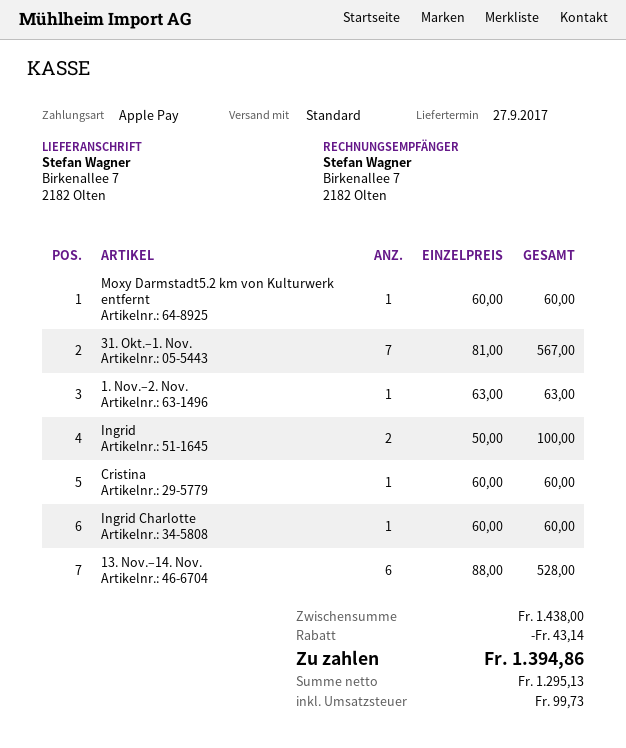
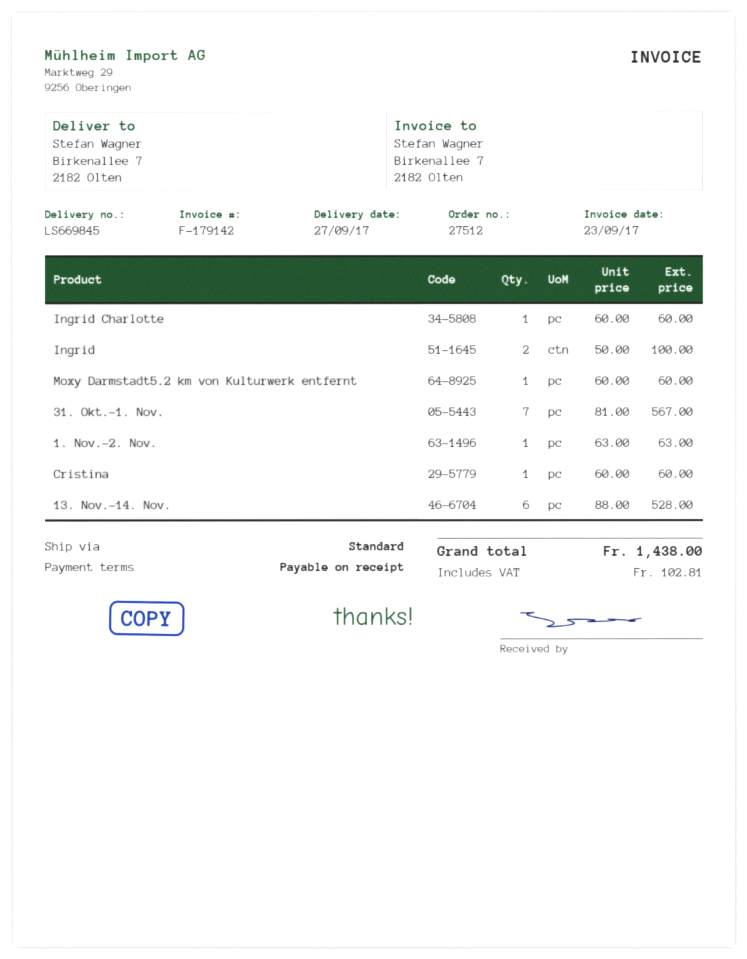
discount: 43.14 -> none
tax: 99.73 -> 102.81
total: 1394.86 -> 1438.00

